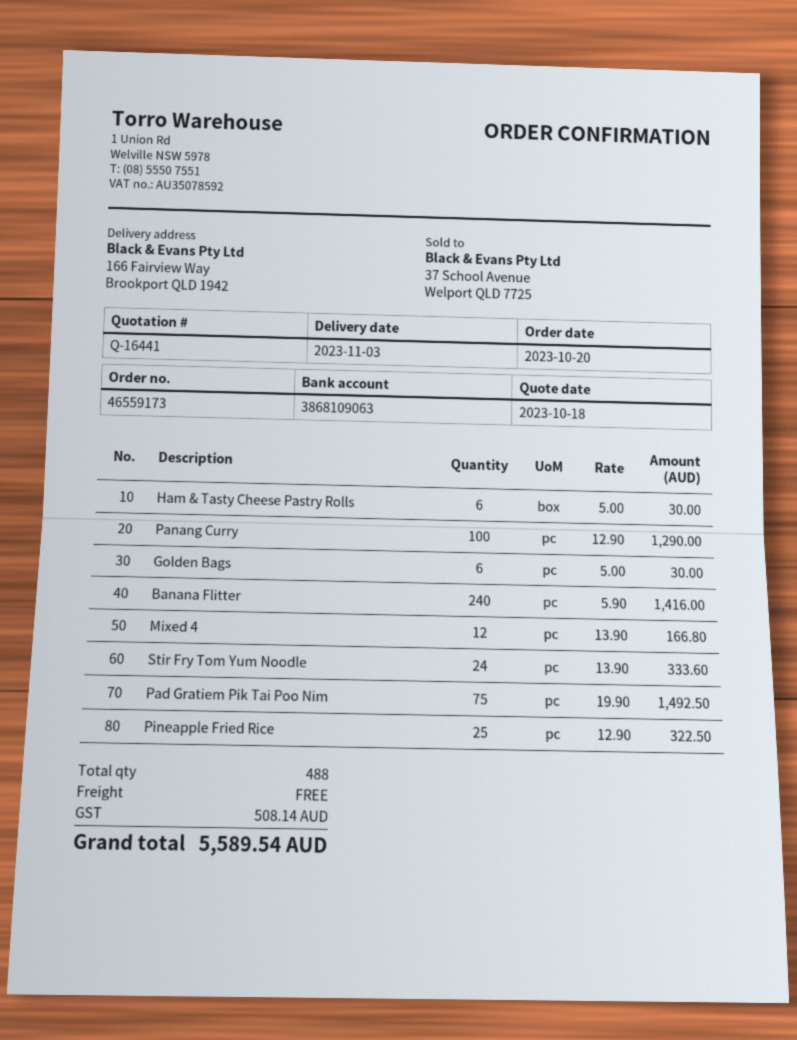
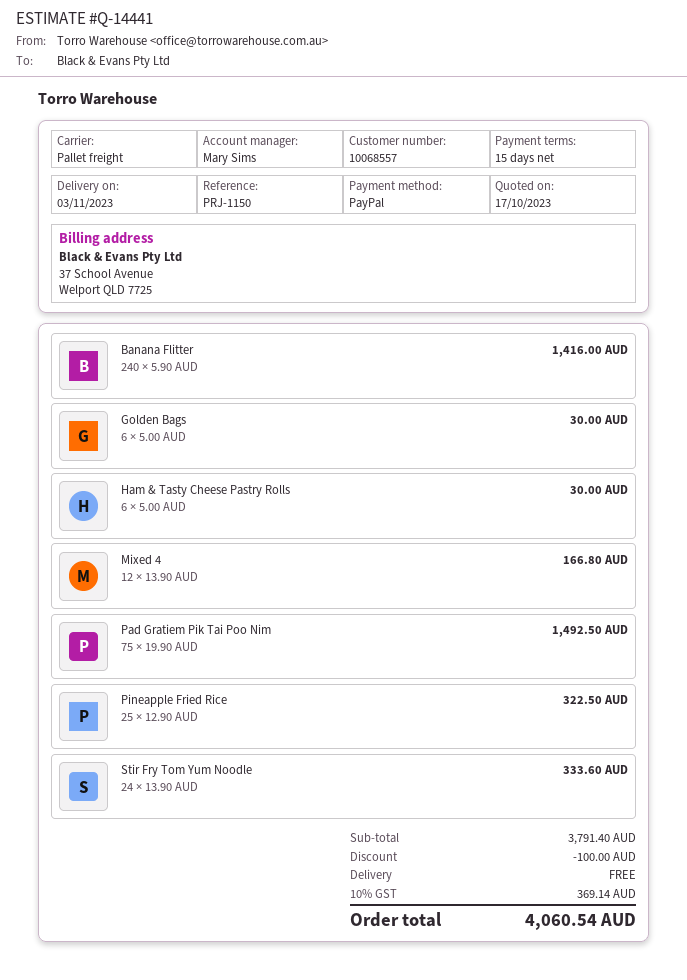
quote number: Q-16441 -> Q-14441
quote date: 2023-10-18 -> 2023-10-17
Panang Curry: 100 x 12.90 = 1290.00 -> none
discount: none -> 100.00
tax: 508.14 -> 369.14
total: 5589.54 -> 4060.54

